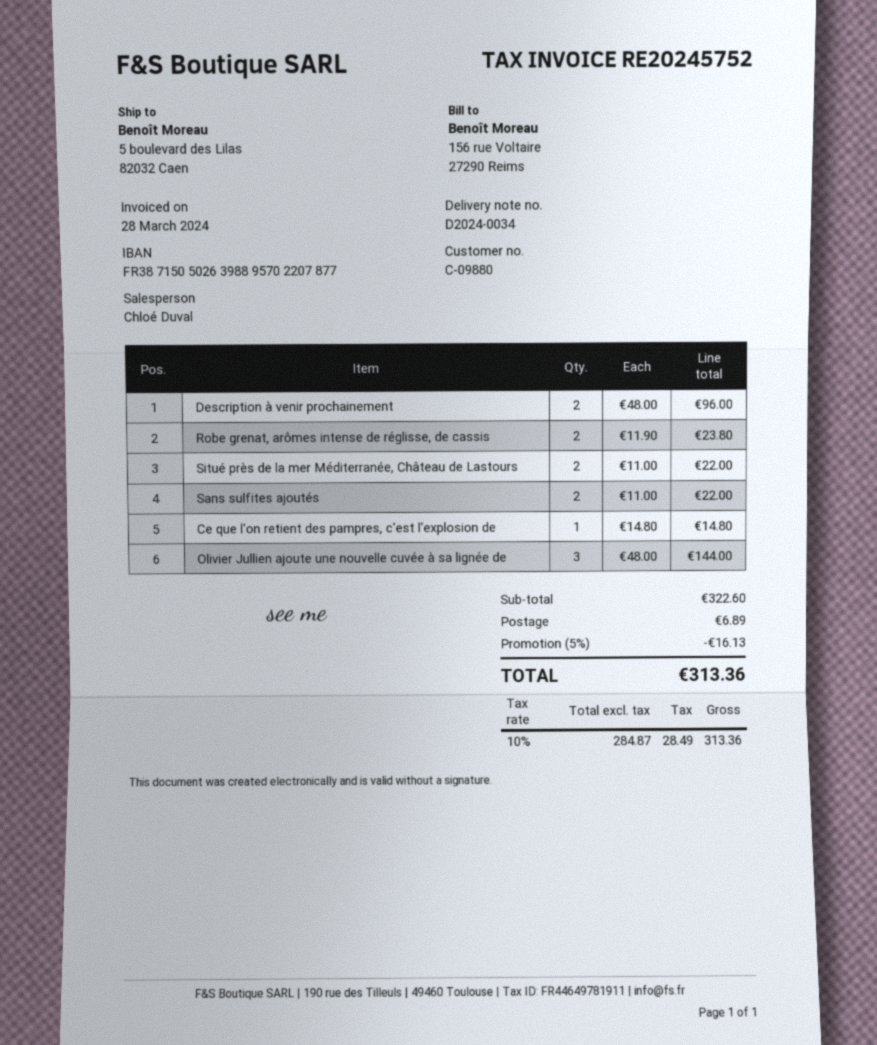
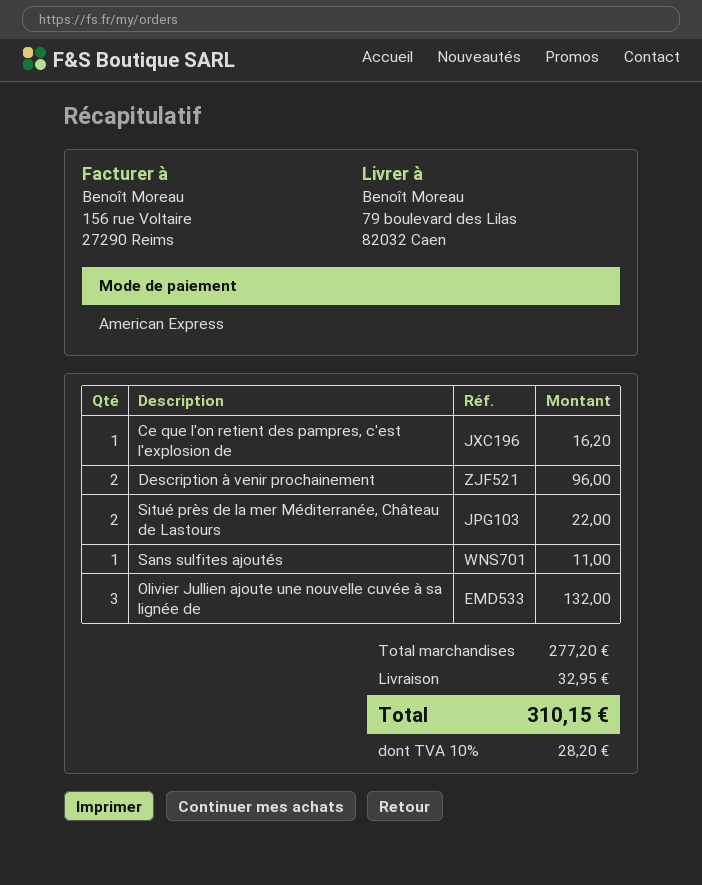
ship to: 5 boulevard des Lilas, 82032 Caen -> 79 boulevard des Lilas, 82032 Caen
Robe grenat, arômes intense de réglisse, de cassis: 2 for 23.80 -> none
Sans sulfites ajoutés: 2 for 22.00 -> 1 for 11.00
Ce que l'on retient des pampres, c'est l'explosion de: 1 for 14.80 -> 1 for 16.20
Olivier Jullien ajoute une nouvelle cuvée à sa lignée de: 3 for 144.00 -> 3 for 132.00
subtotal: 322.60 -> 277.20
discount: 5% = 16.13 -> none
shipping: 6.89 -> 32.95
tax: 10% = 28.49 -> 10% = 28.20
total: 313.36 -> 310.15

